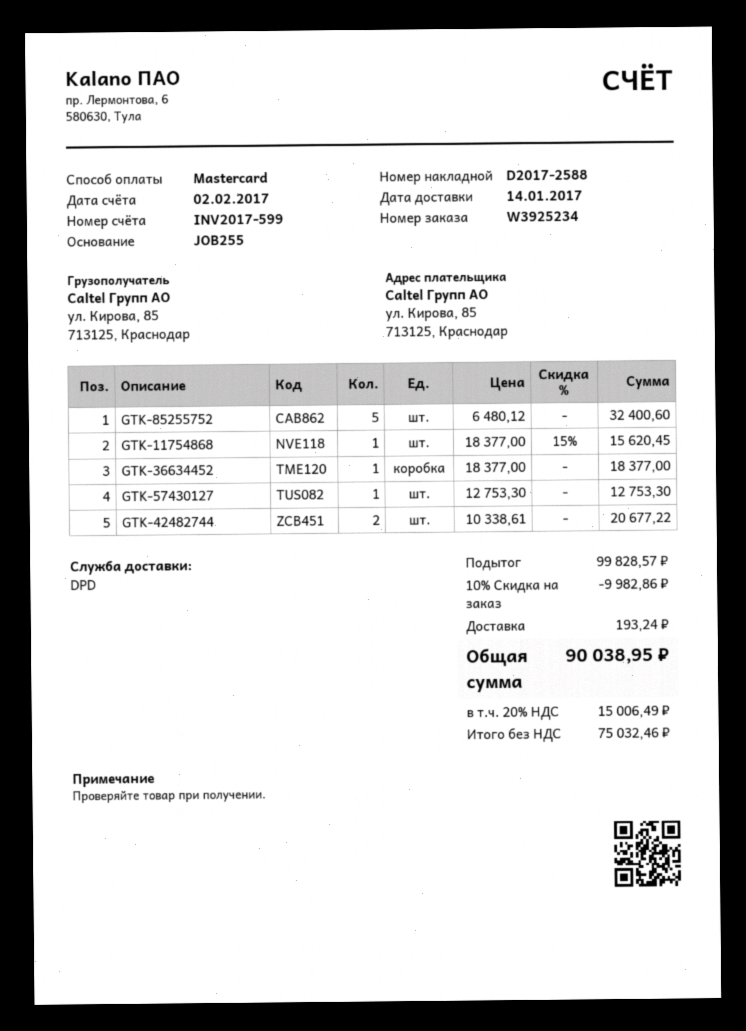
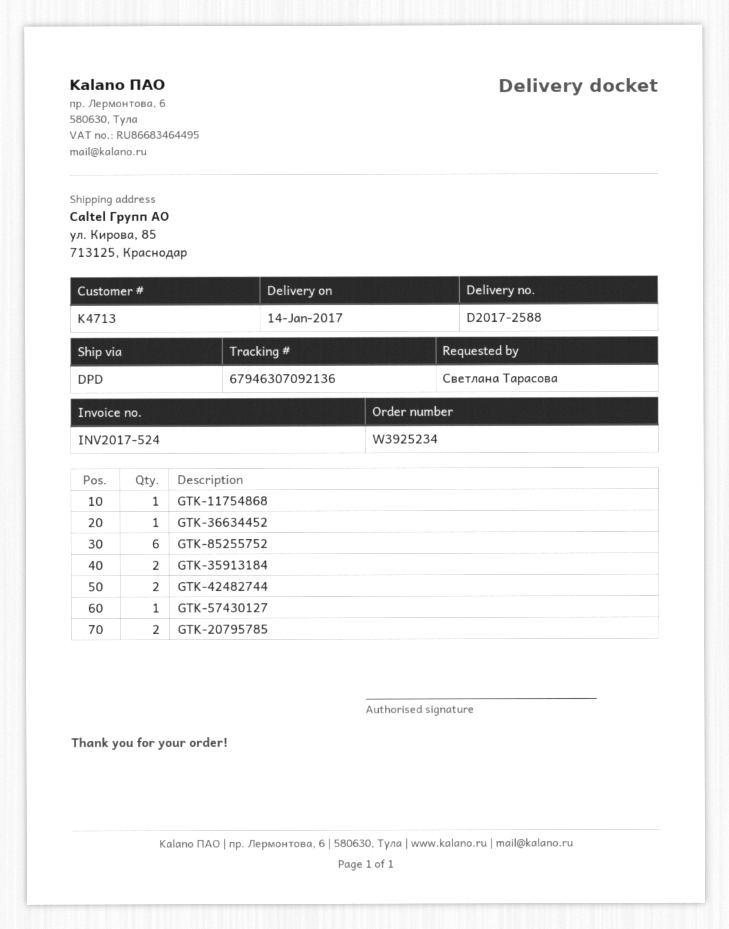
invoice number: INV2017-599 -> INV2017-524
GTK-85255752: 5 -> 6
GTK-35913184: none -> 2
GTK-20795785: none -> 2

